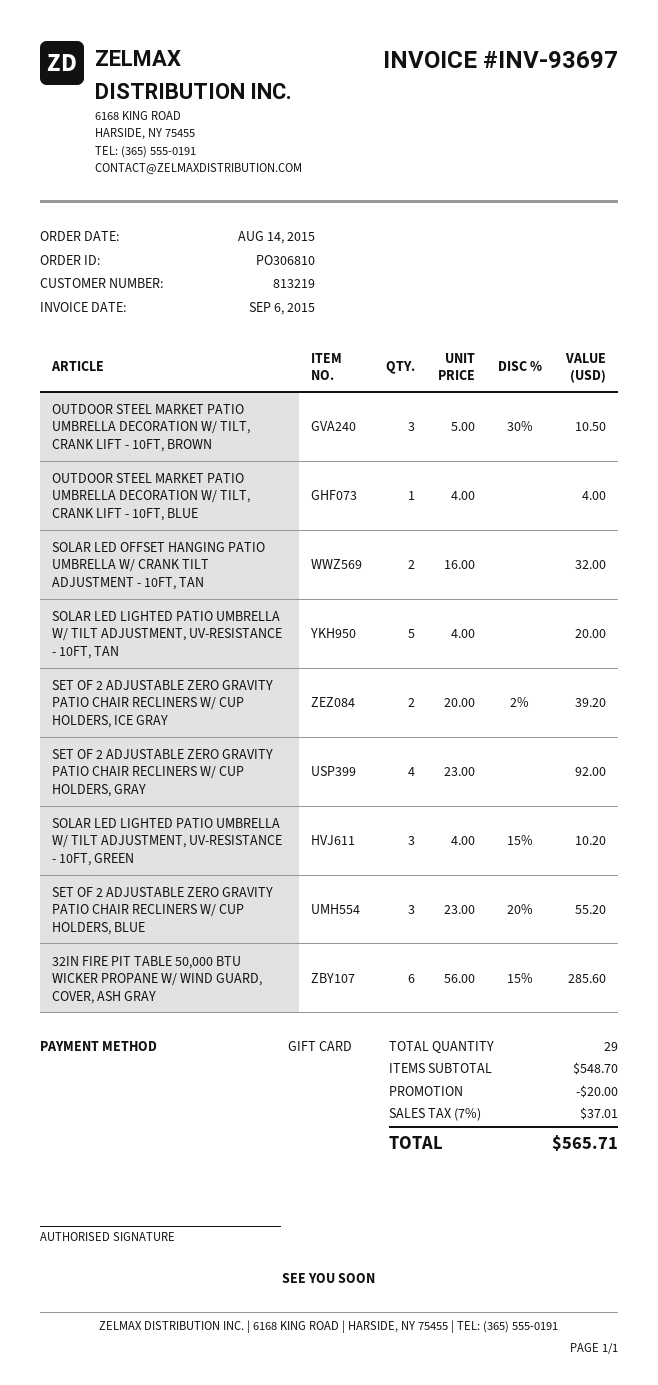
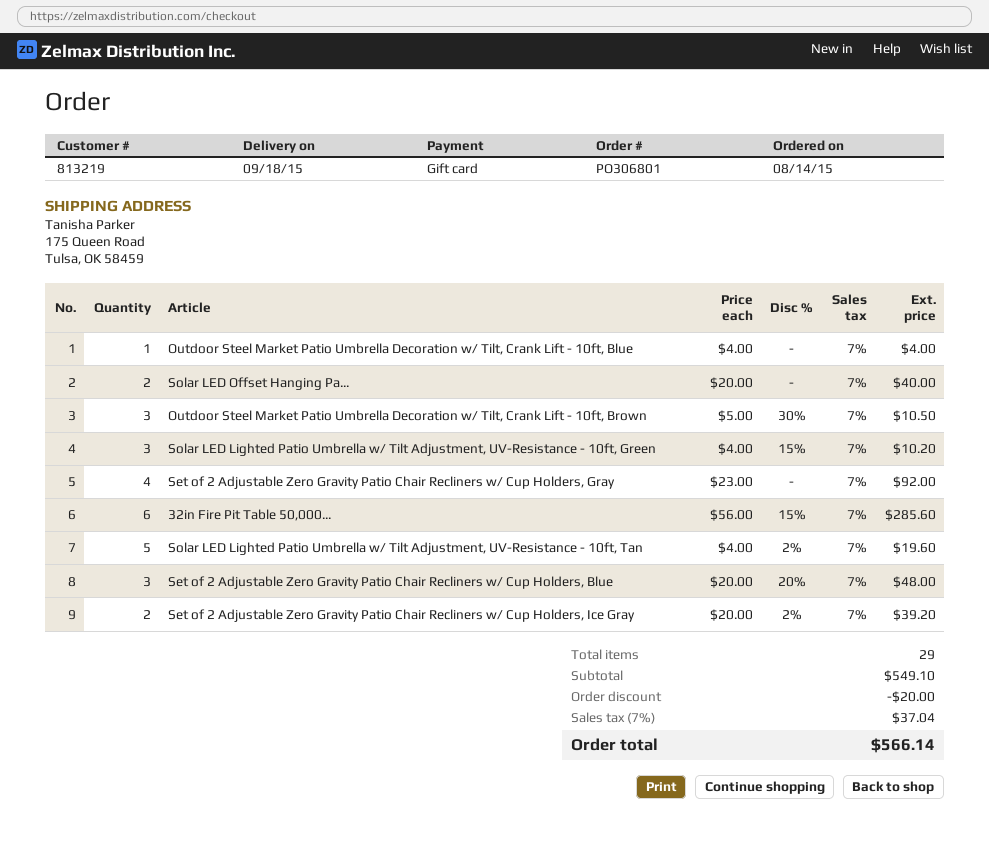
order number: PO306810 -> PO306801
SOLAR LED OFFSET HANGING PATIO UMBRELLA W/ CRANK TILT ADJUSTMENT - 10FT, TAN: 2 x 16.00 = 32.00 -> 2 x 20.00 = 40.00
SOLAR LED LIGHTED PATIO UMBRELLA W/ TILT ADJUSTMENT, UV-RESISTANCE - 10FT, TAN: 5 x 4.00 = 20.00 -> 5 x 4.00 - 2% = 19.60
SET OF 2 ADJUSTABLE ZERO GRAVITY PATIO CHAIR RECLINERS W/ CUP HOLDERS, BLUE: 3 x 23.00 - 20% = 55.20 -> 3 x 20.00 - 20% = 48.00
subtotal: 548.70 -> 549.10
tax: 7% = 37.01 -> 7% = 37.04
total: 565.71 -> 566.14

